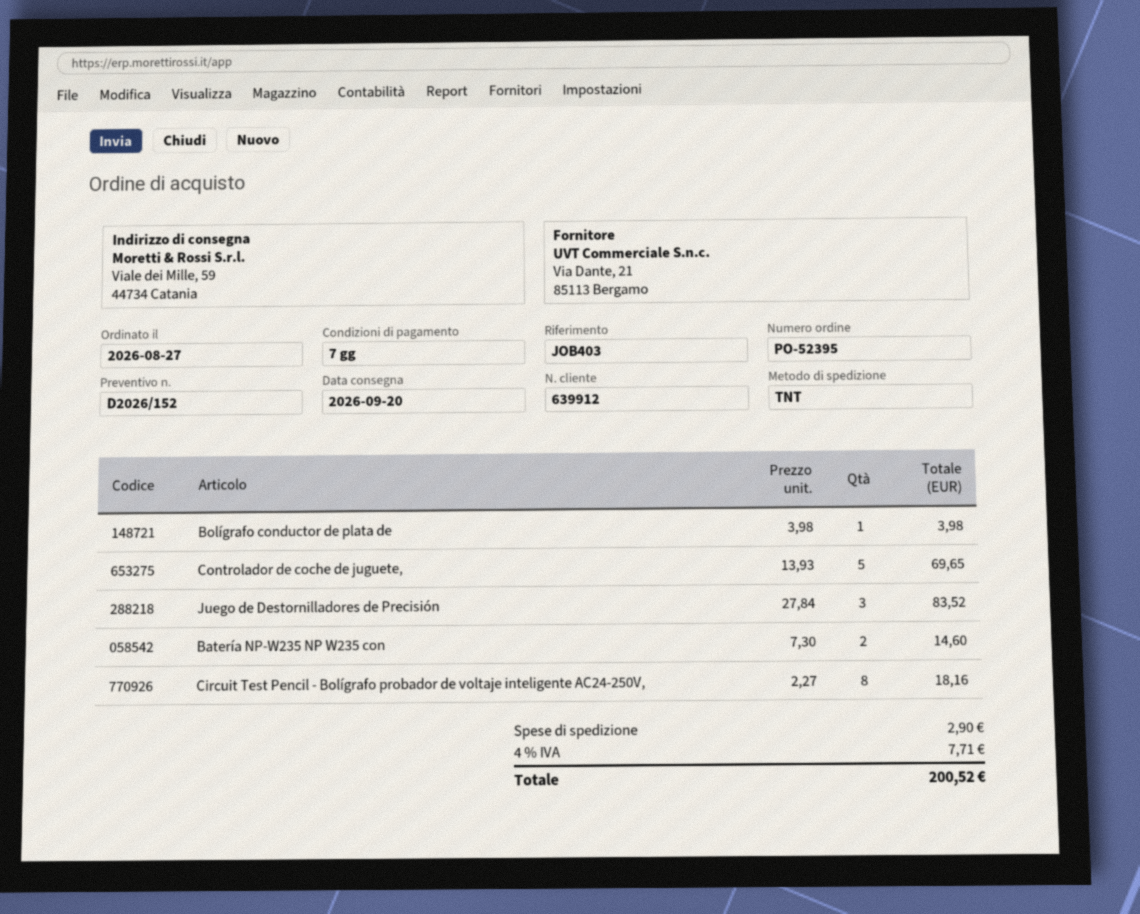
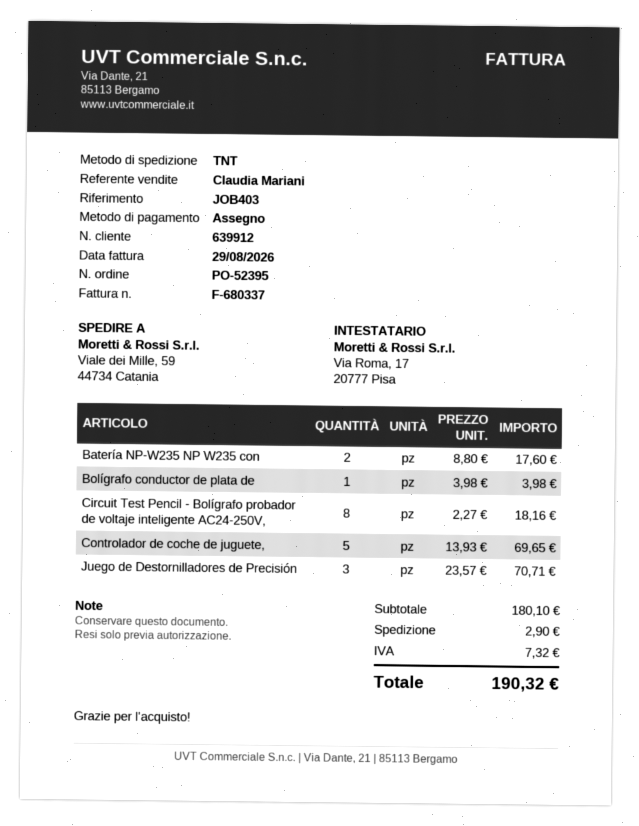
Juego de Destornilladores de Precisión: 3 x 27.84 = 83.52 -> 3 x 23.57 = 70.71
Batería NP-W235 NP W235 con: 2 x 7.30 = 14.60 -> 2 x 8.80 = 17.60
tax: 7.71 -> 7.32
total: 200.52 -> 190.32

